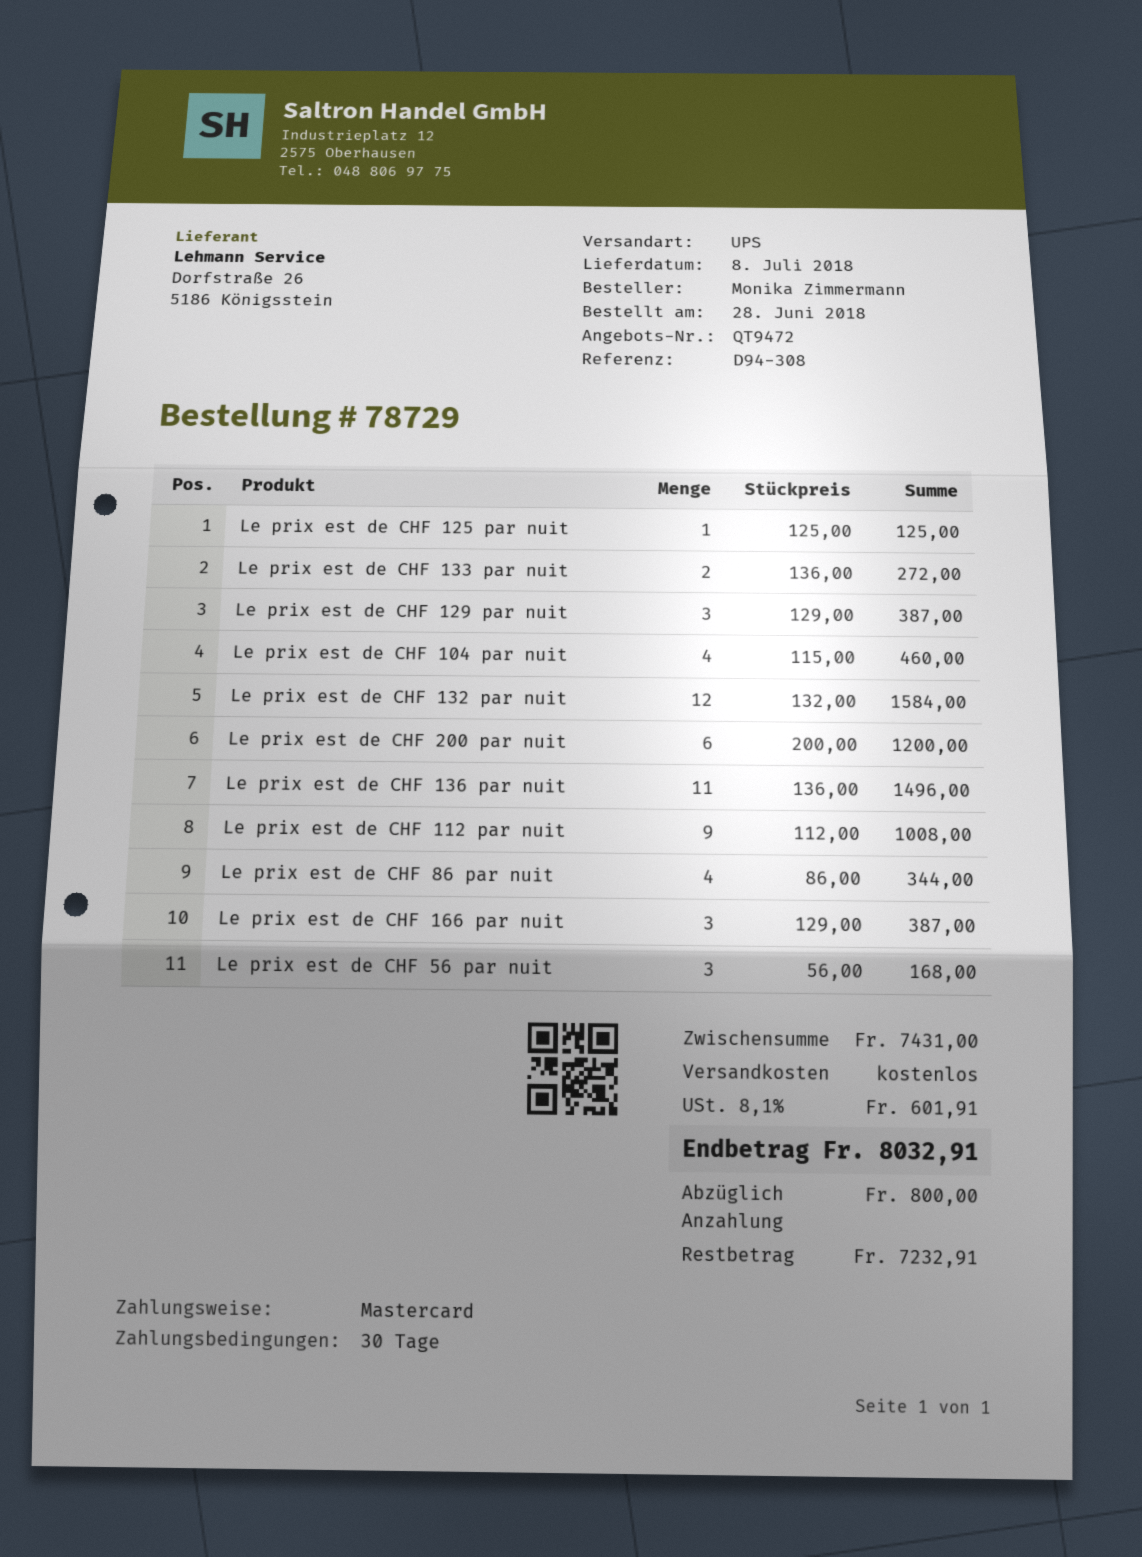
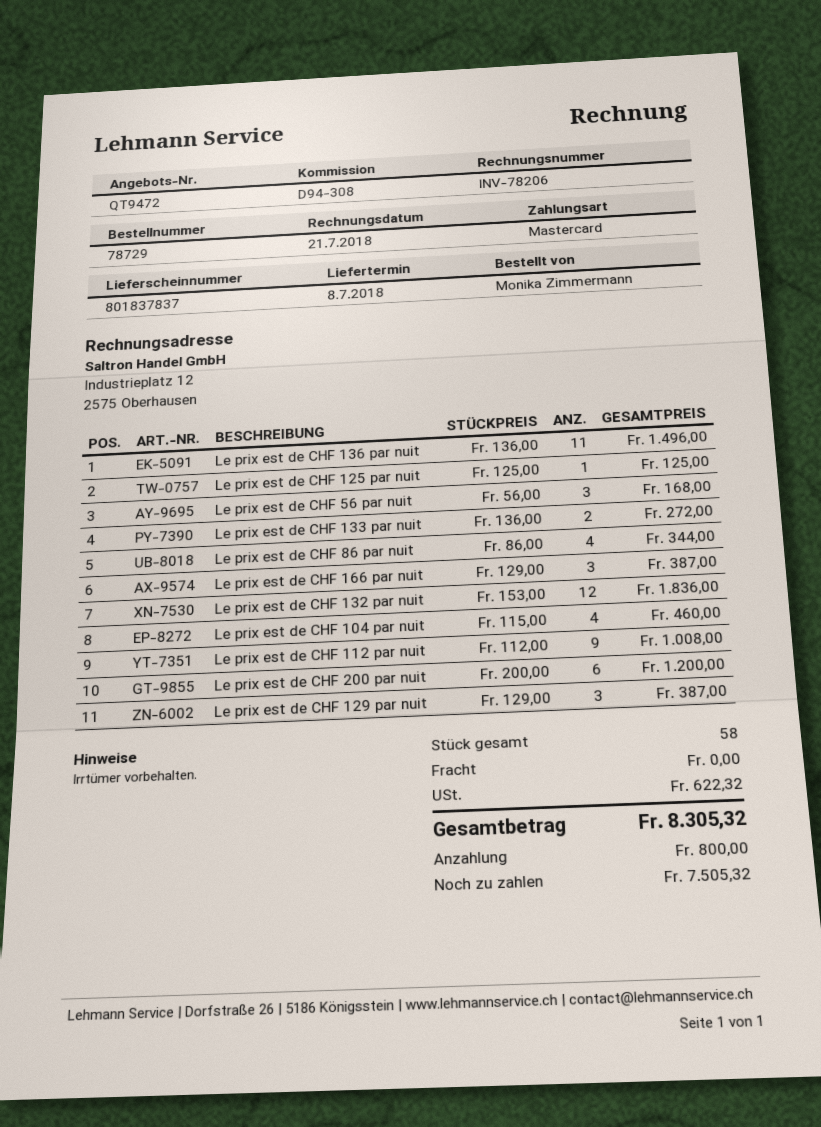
Le prix est de CHF 132 par nuit: 12 x 132.00 = 1584.00 -> 12 x 153.00 = 1836.00
tax: 601.91 -> 622.32
total: 8032.91 -> 8305.32
balance: 7232.91 -> 7505.32

